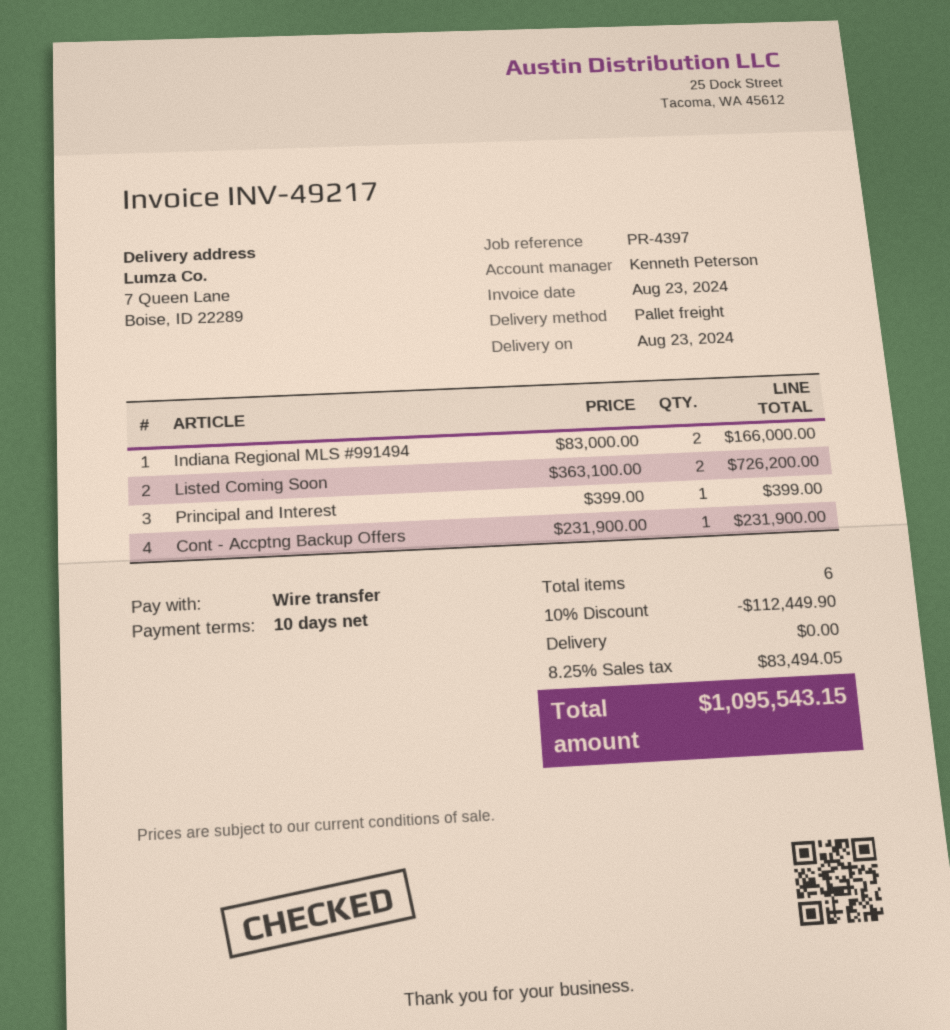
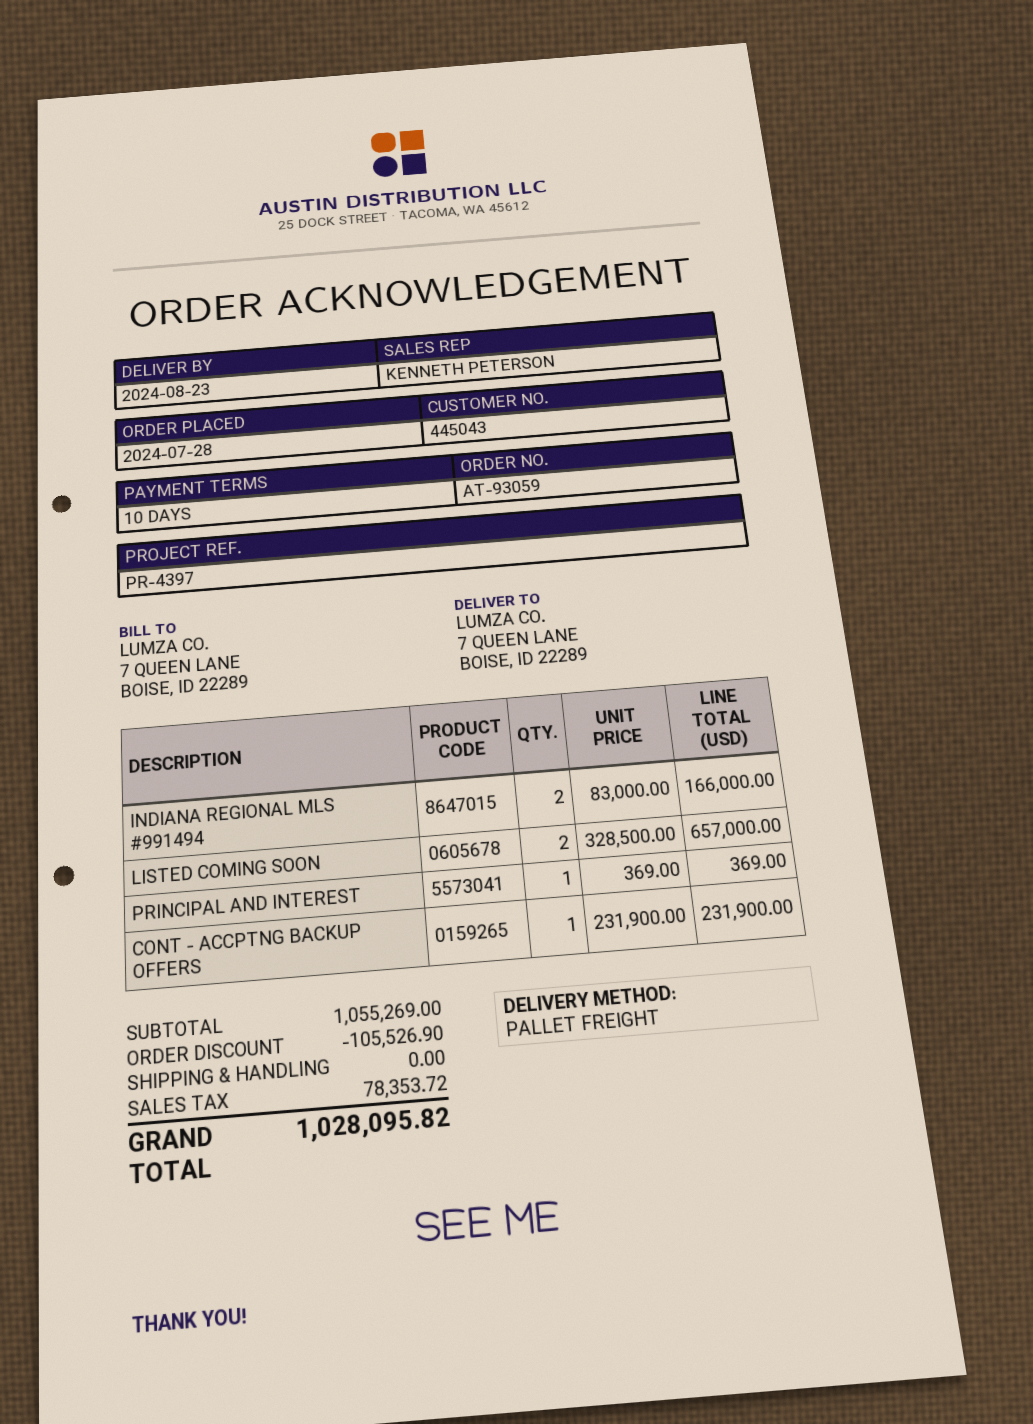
Listed Coming Soon: 2 x 363100.00 = 726200.00 -> 2 x 328500.00 = 657000.00
Principal and Interest: 1 x 399.00 = 399.00 -> 1 x 369.00 = 369.00
discount: 112449.90 -> 105526.90
tax: 83494.05 -> 78353.72
total: 1095543.15 -> 1028095.82

